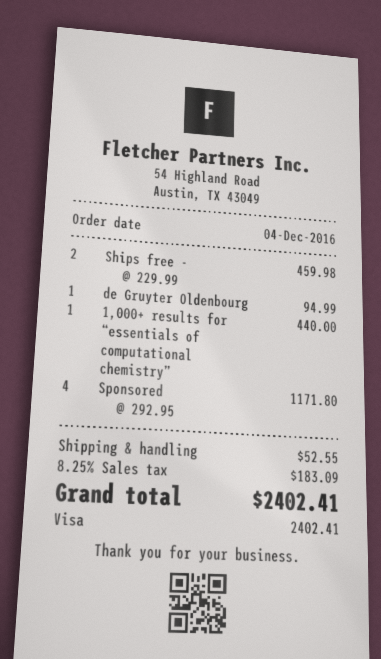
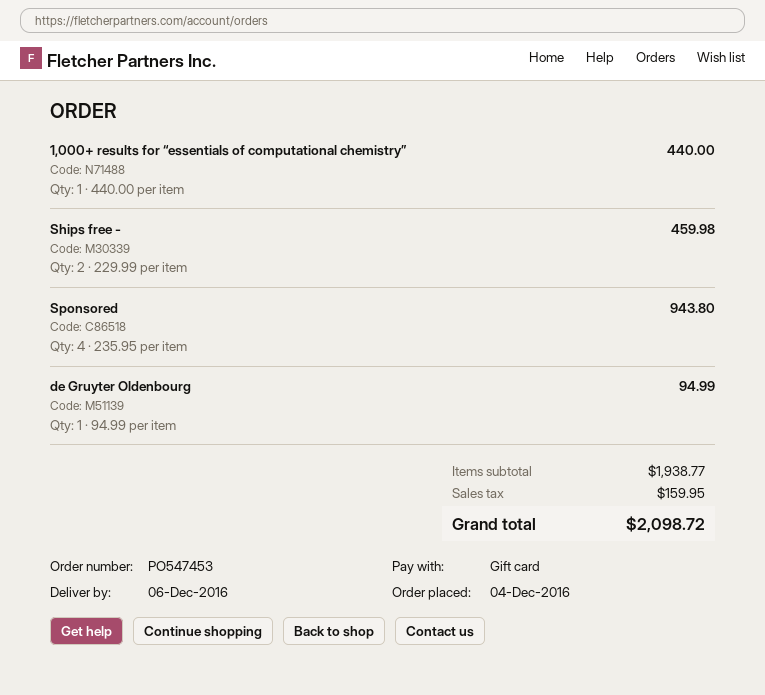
payment method: Visa -> gift card
Sponsored: 4 x 292.95 = 1171.80 -> 4 x 235.95 = 943.80
shipping: 52.55 -> none
tax: 183.09 -> 159.95
total: 2402.41 -> 2098.72

